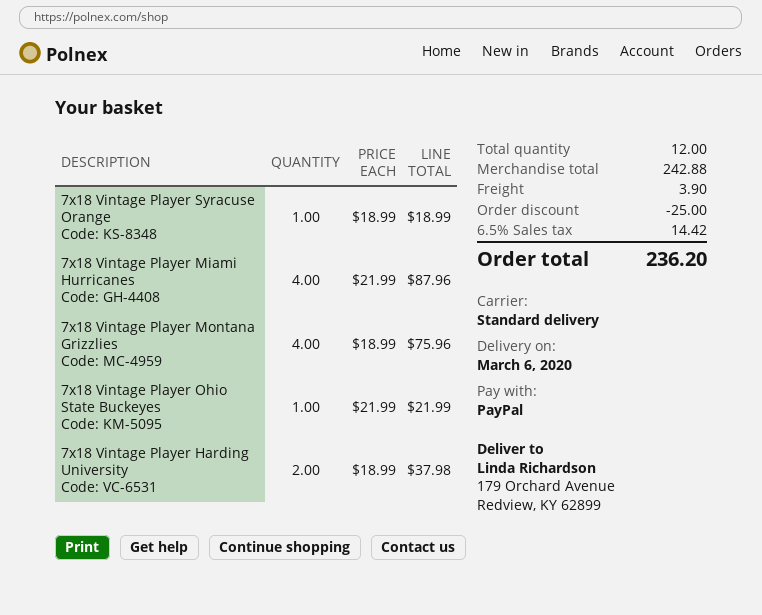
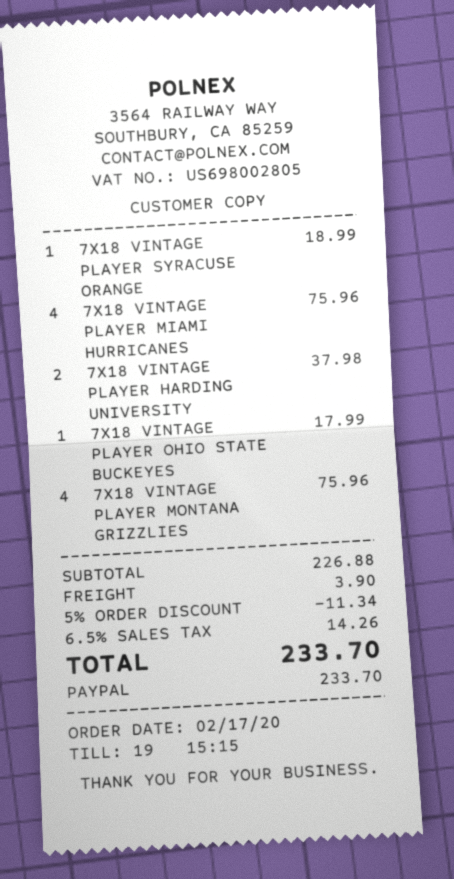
7x18 Vintage Player Miami Hurricanes: 4 for 87.96 -> 4 for 75.96
7x18 Vintage Player Ohio State Buckeyes: 1 for 21.99 -> 1 for 17.99
subtotal: 242.88 -> 226.88
discount: 25.00 -> 11.34
tax: 6.5% = 14.42 -> 6.5% = 14.26
total: 236.20 -> 233.70

